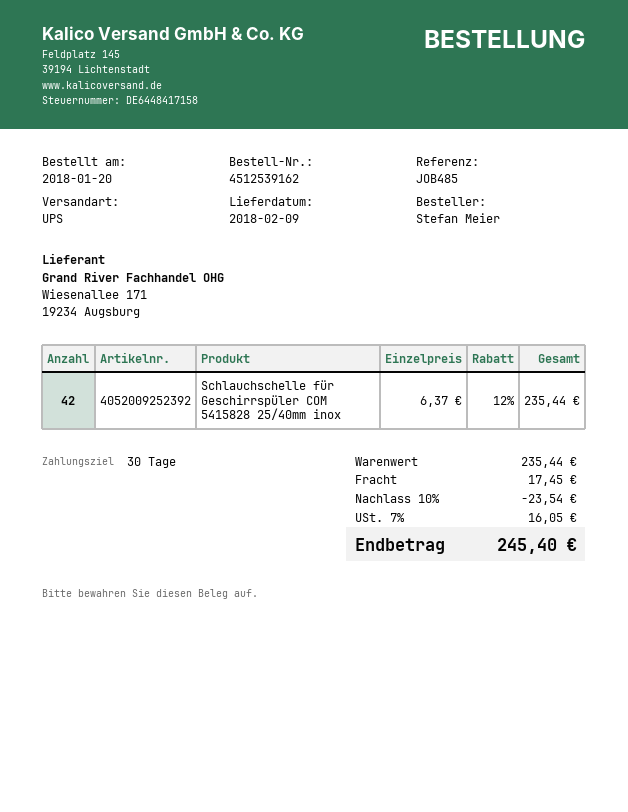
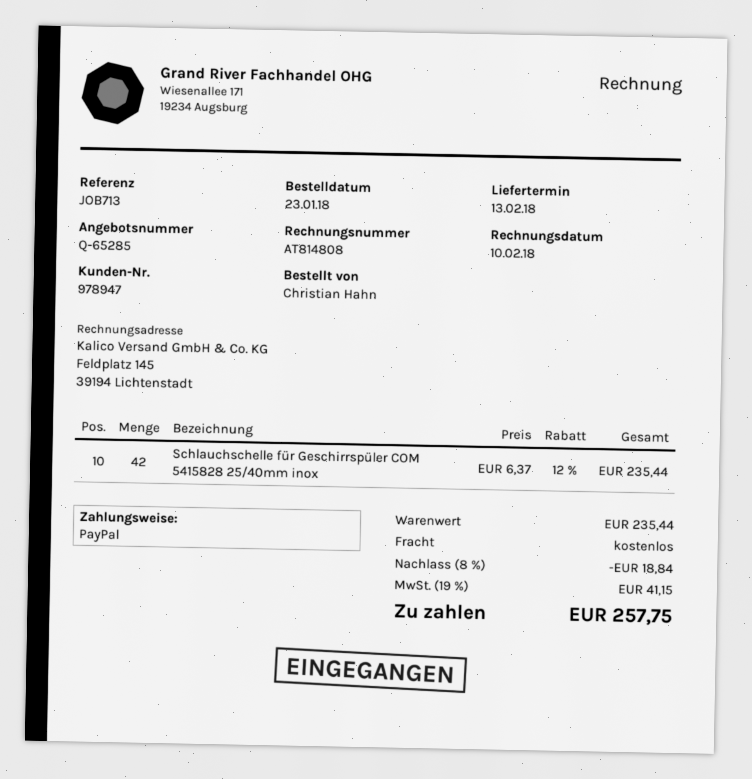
order date: 2018-01-20 -> 2018-01-23
delivery date: 2018-02-09 -> 2018-02-13
reference: JOB485 -> JOB713
ordered by: Stefan Meier -> Christian Hahn
discount: 10% = 23.54 -> 8% = 18.84
shipping: 17.45 -> 0.00
tax: 7% = 16.05 -> 19% = 41.15
total: 245.40 -> 257.75

